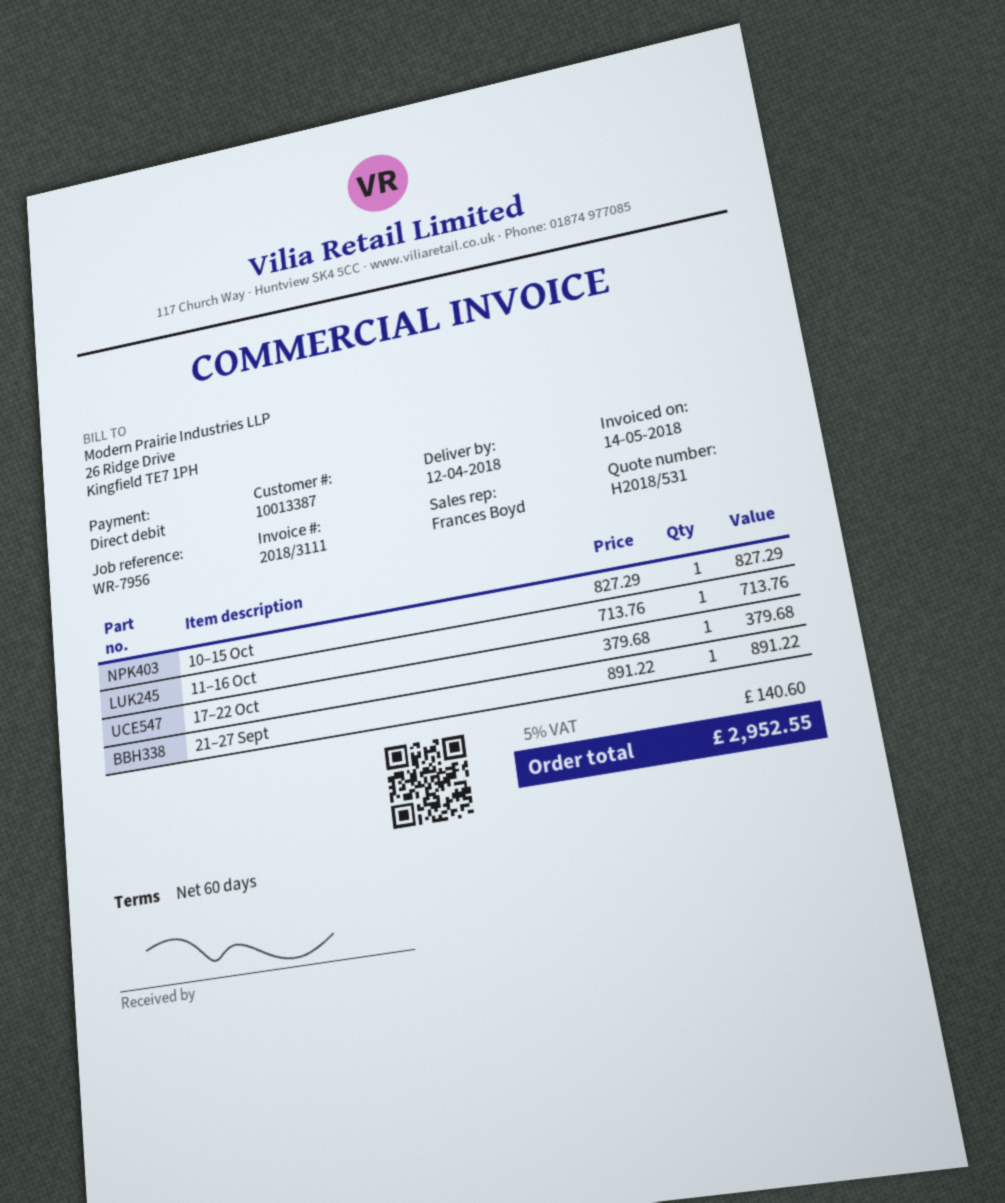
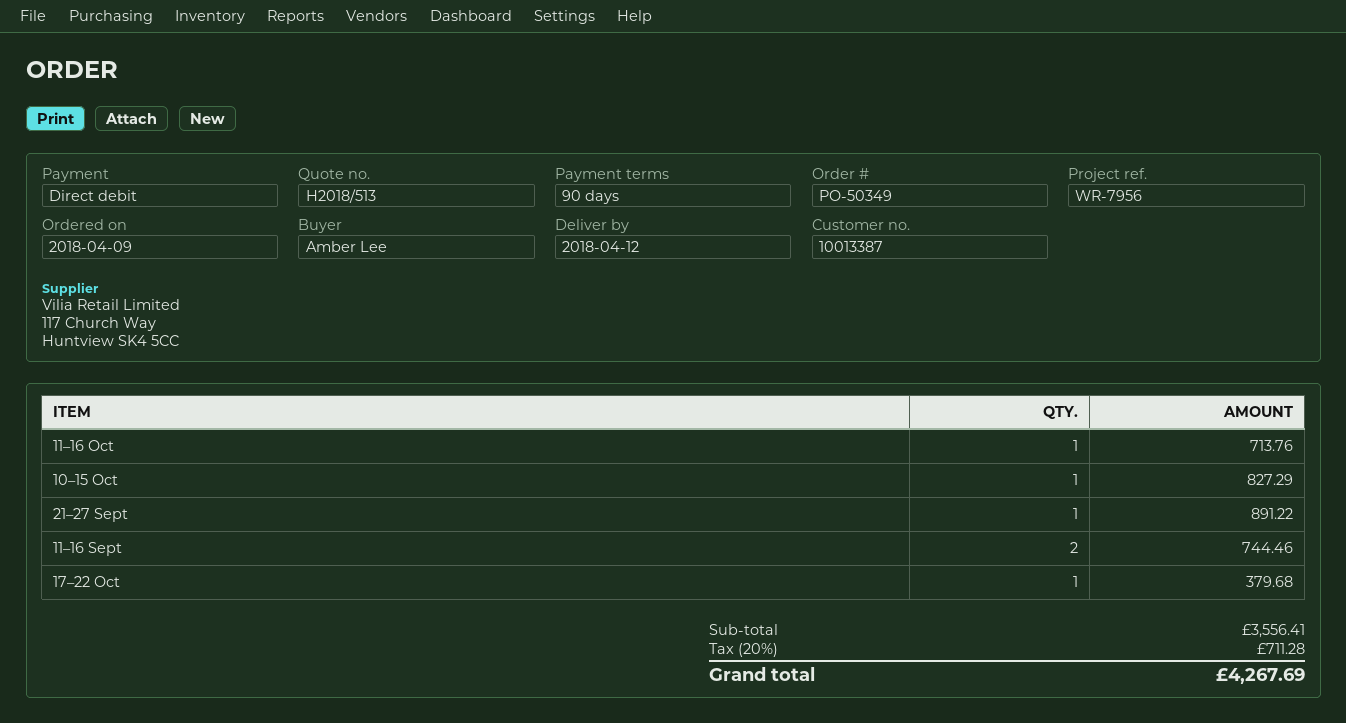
quote number: H2018/531 -> H2018/513
payment terms: 60 days -> 90 days
11–16 Sept: none -> 2 for 744.46
tax: 5% = 140.60 -> 20% = 711.28
total: 2952.55 -> 4267.69

